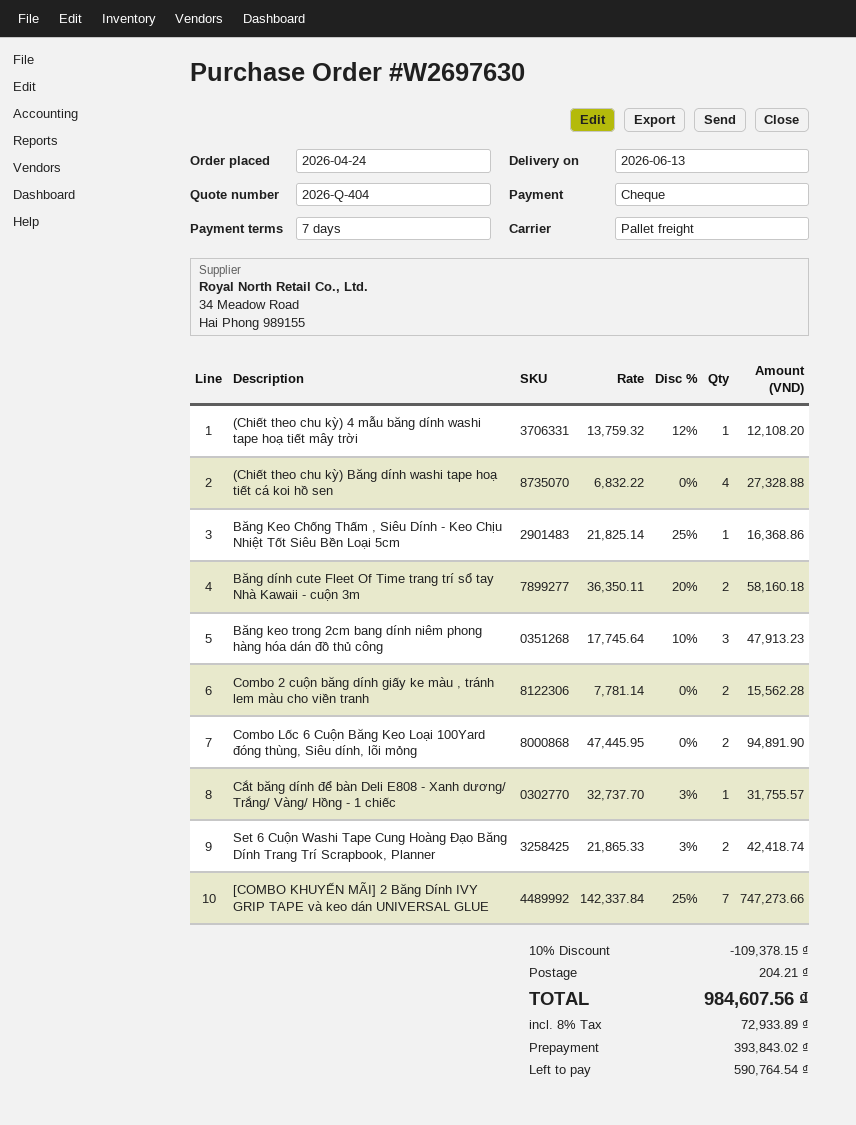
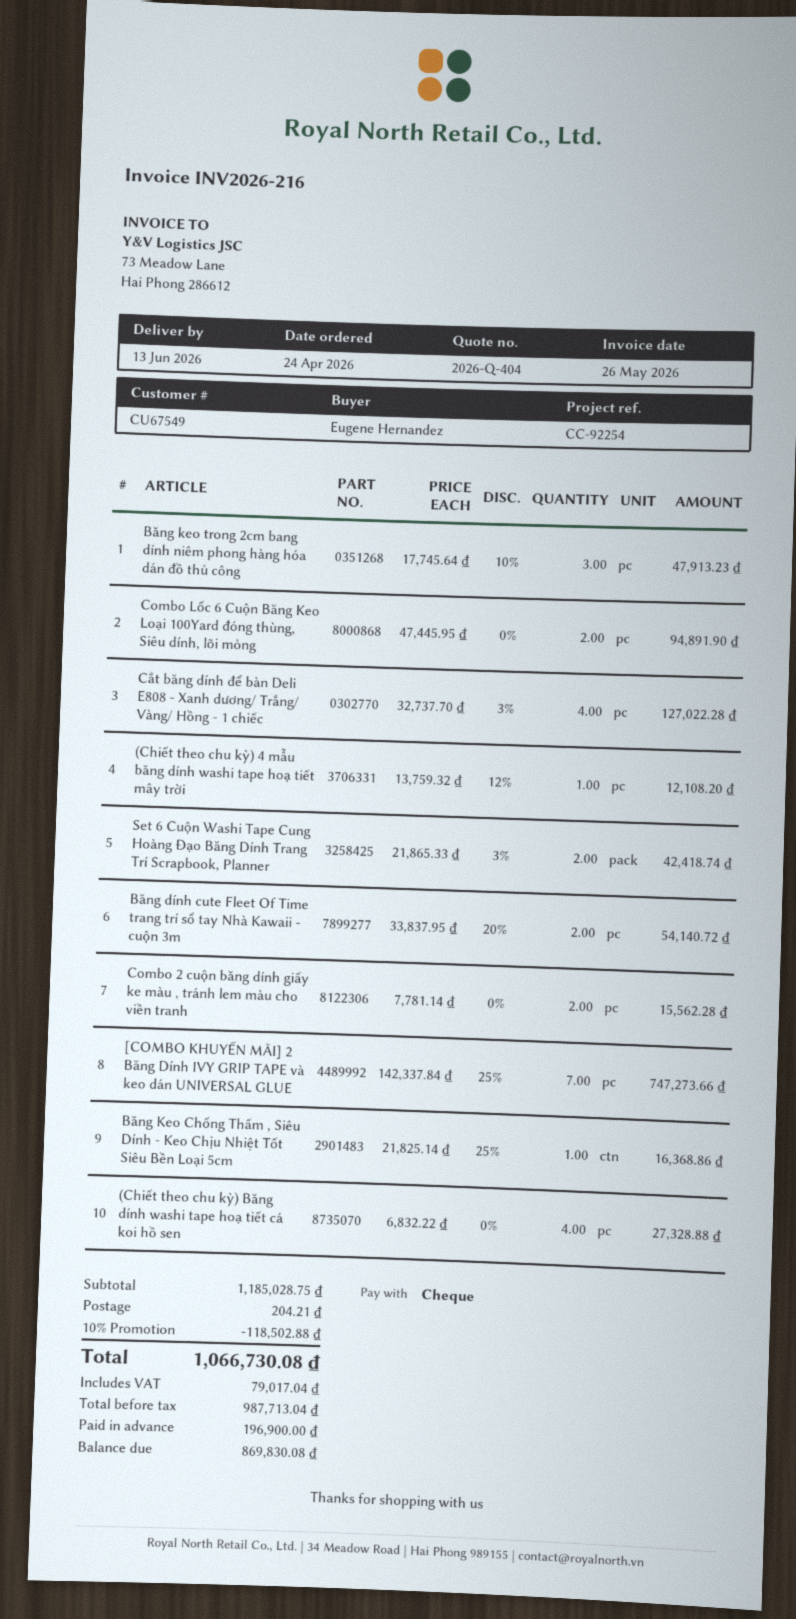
Băng dính cute Fleet Of Time trang trí sổ tay Nhà Kawaii - cuộn 3m: 2 x 36350.11 - 20% = 58160.18 -> 2 x 33837.95 - 20% = 54140.72
Cắt băng dính để bàn Deli E808 - Xanh dương/ Trắng/ Vàng/ Hồng - 1 chiếc: 1 x 32737.70 - 3% = 31755.57 -> 4 x 32737.70 - 3% = 127022.28
discount: 10% = 109378.15 -> 10% = 118502.88
tax: 72933.89 -> 79017.04
total: 984607.56 -> 1066730.08
deposit: 393843.02 -> 196900.00
balance: 590764.54 -> 869830.08

